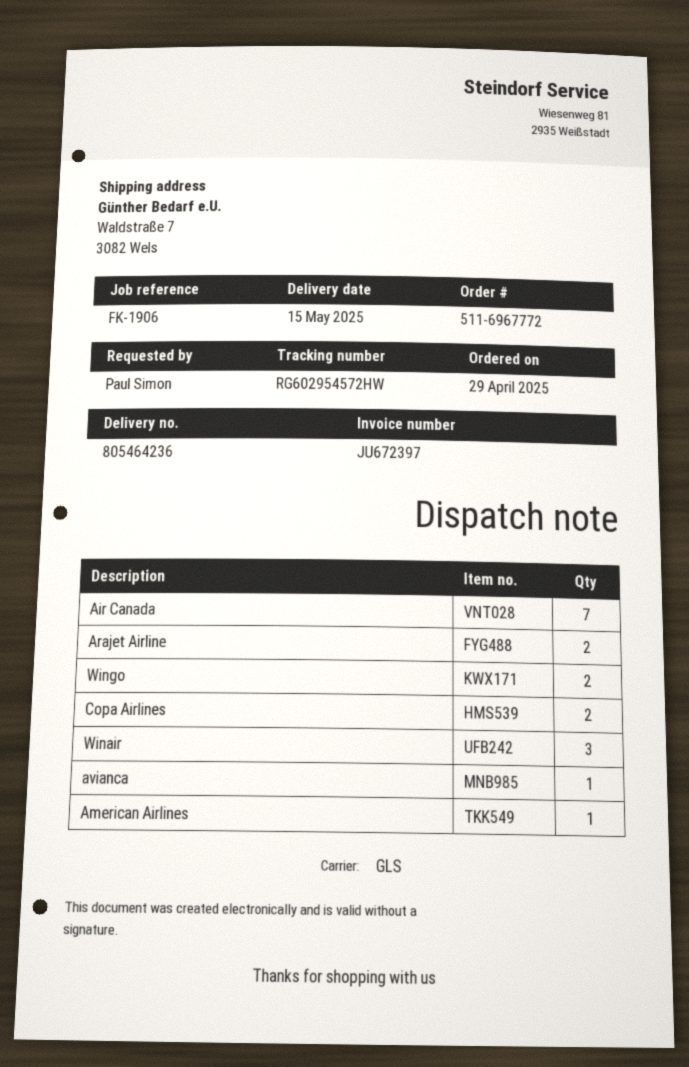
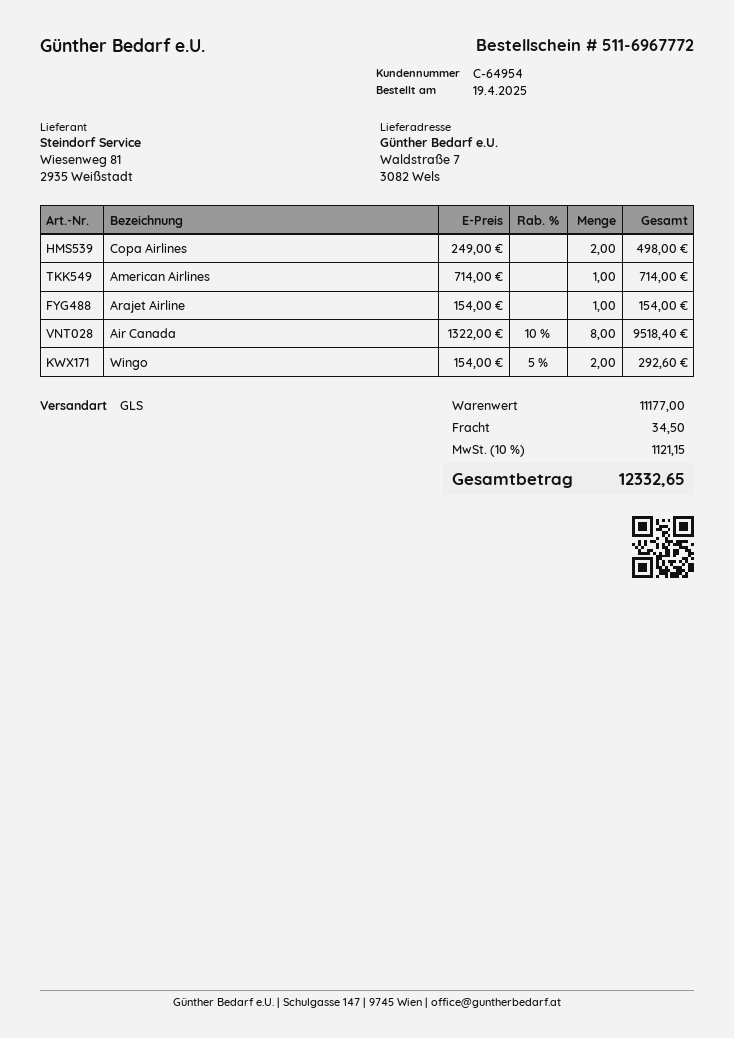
order date: 2025-04-29 -> 2025-04-19
Air Canada: 7 -> 8
Arajet Airline: 2 -> 1
Winair: 3 -> none
avianca: 1 -> none

